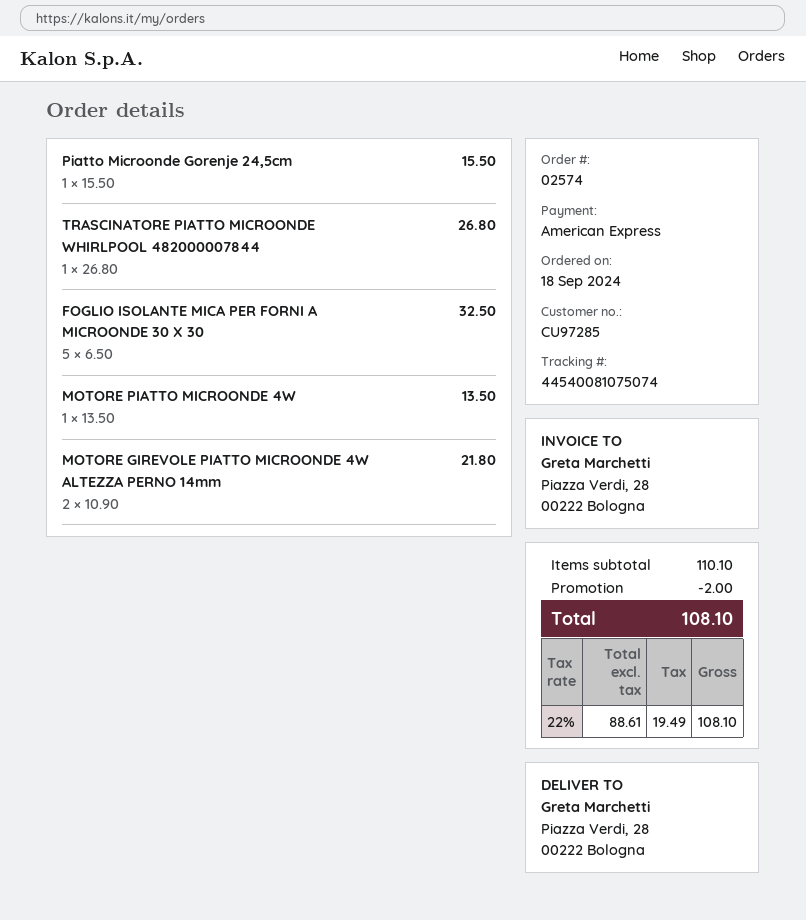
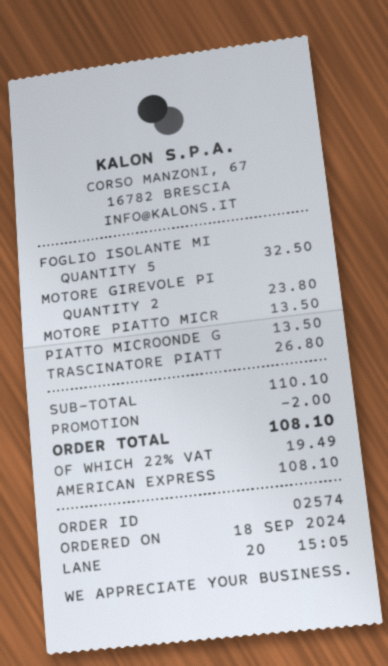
Piatto Microonde Gorenje 24,5cm: 1 for 15.50 -> 1 for 13.50
MOTORE GIREVOLE PIATTO MICROONDE 4W ALTEZZA PERNO 14mm: 2 for 21.80 -> 2 for 23.80

